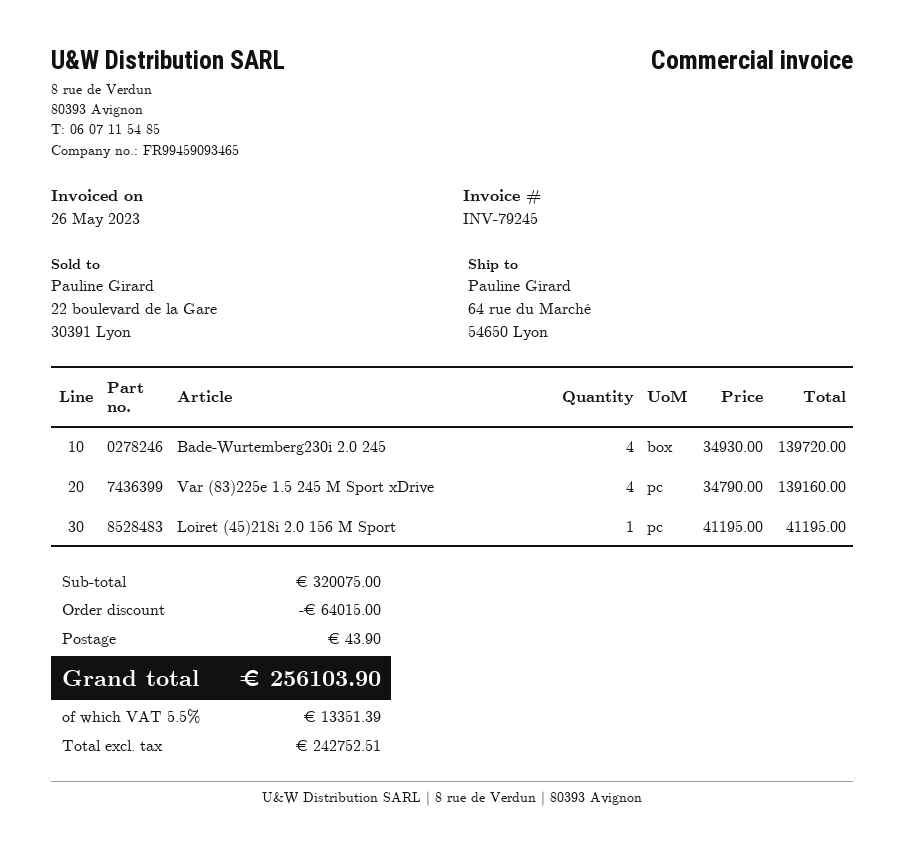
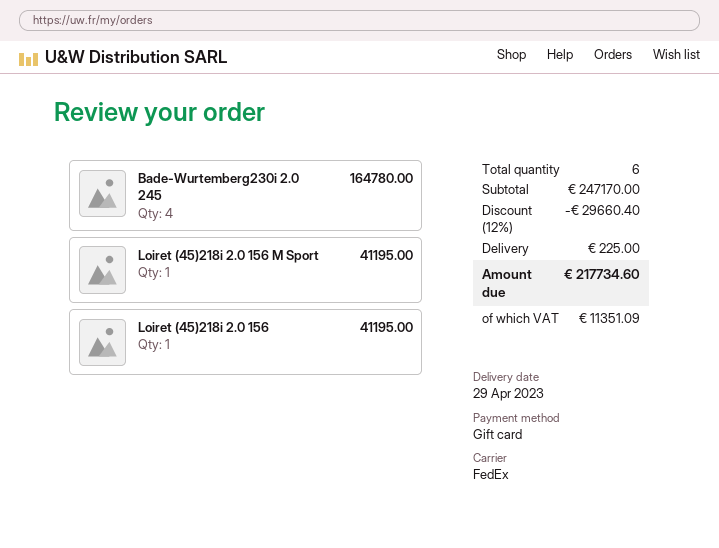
Bade-Wurtemberg230i 2.0 245: 4 for 139720.00 -> 4 for 164780.00
Var (83)225e 1.5 245 M Sport xDrive: 4 for 139160.00 -> none
Loiret (45)218i 2.0 156: none -> 1 for 41195.00
subtotal: 320075.00 -> 247170.00
discount: 64015.00 -> 29660.40
shipping: 43.90 -> 225.00
tax: 13351.39 -> 11351.09
total: 256103.90 -> 217734.60

